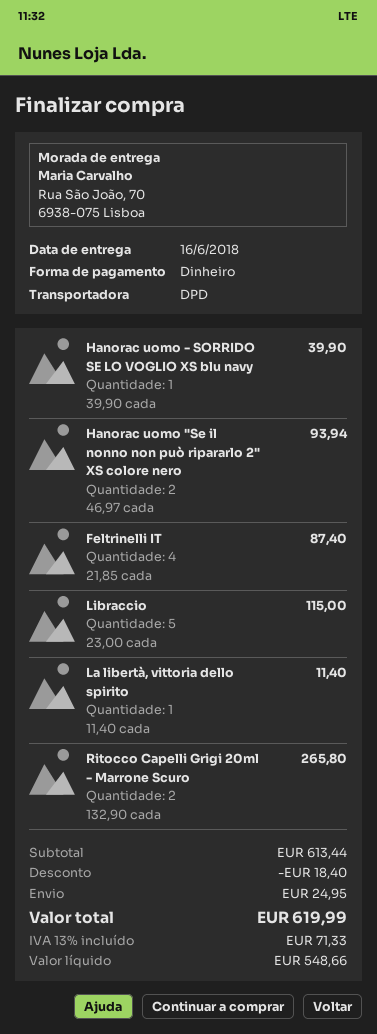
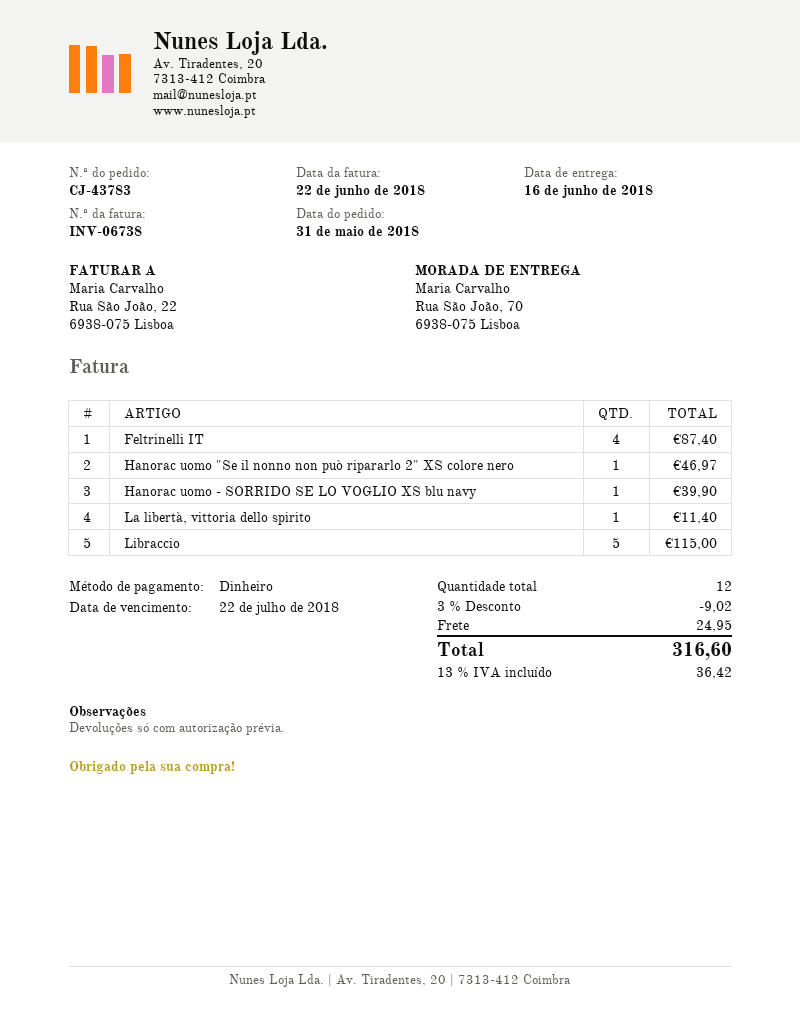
Hanorac uomo "Se il nonno non può ripararlo 2" XS colore nero: 2 for 93.94 -> 1 for 46.97
Ritocco Capelli Grigi 20ml - Marrone Scuro: 2 for 265.80 -> none
discount: 18.40 -> 9.02
tax: 13% = 71.33 -> 13% = 36.42
total: 619.99 -> 316.60

